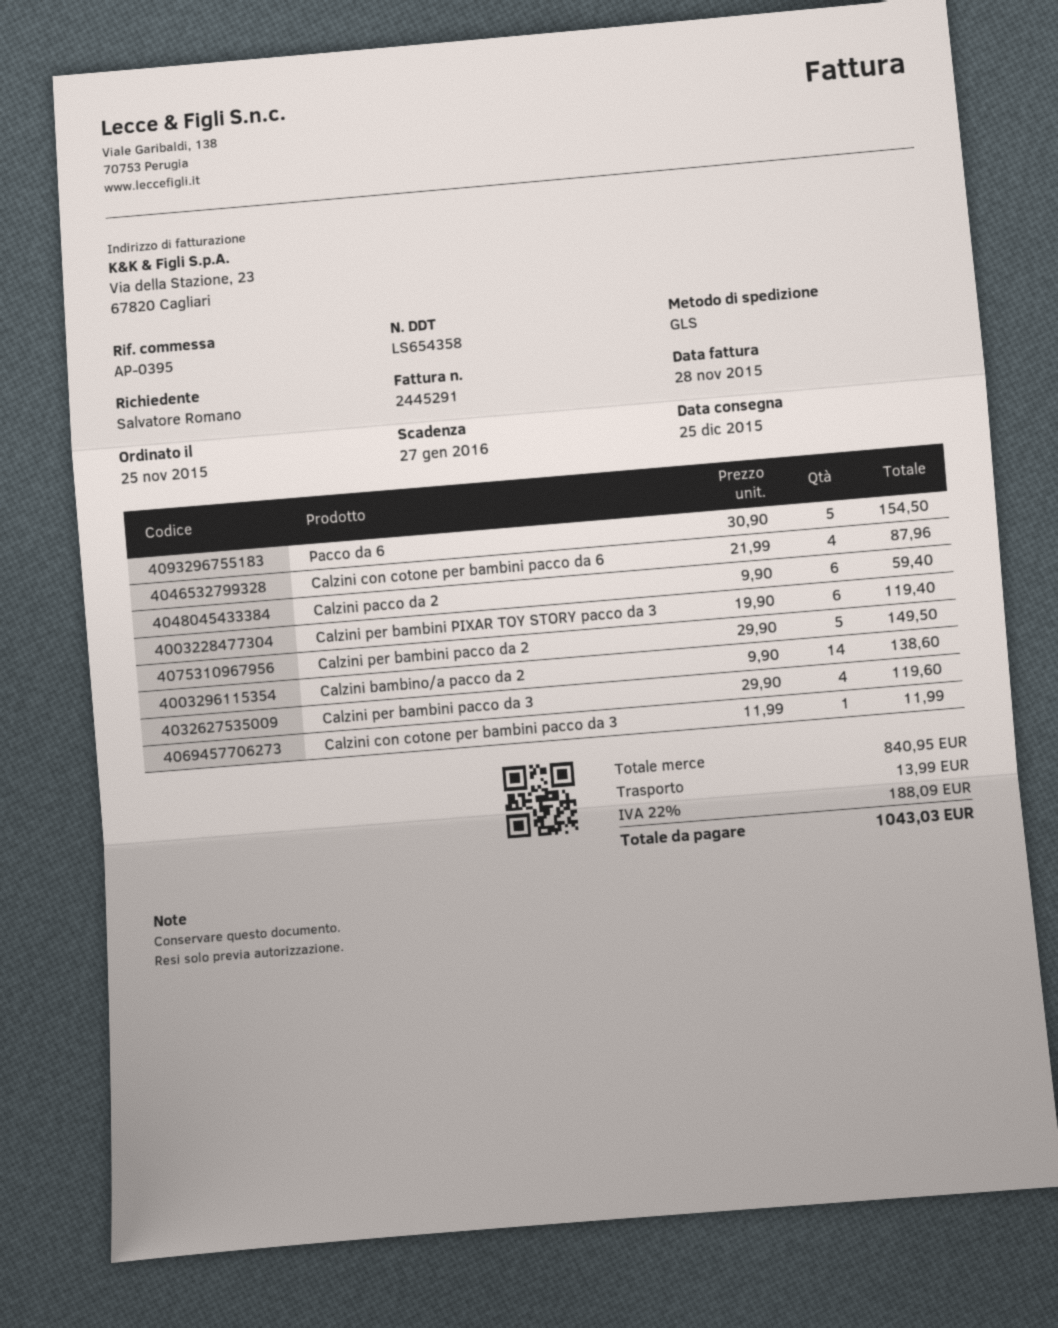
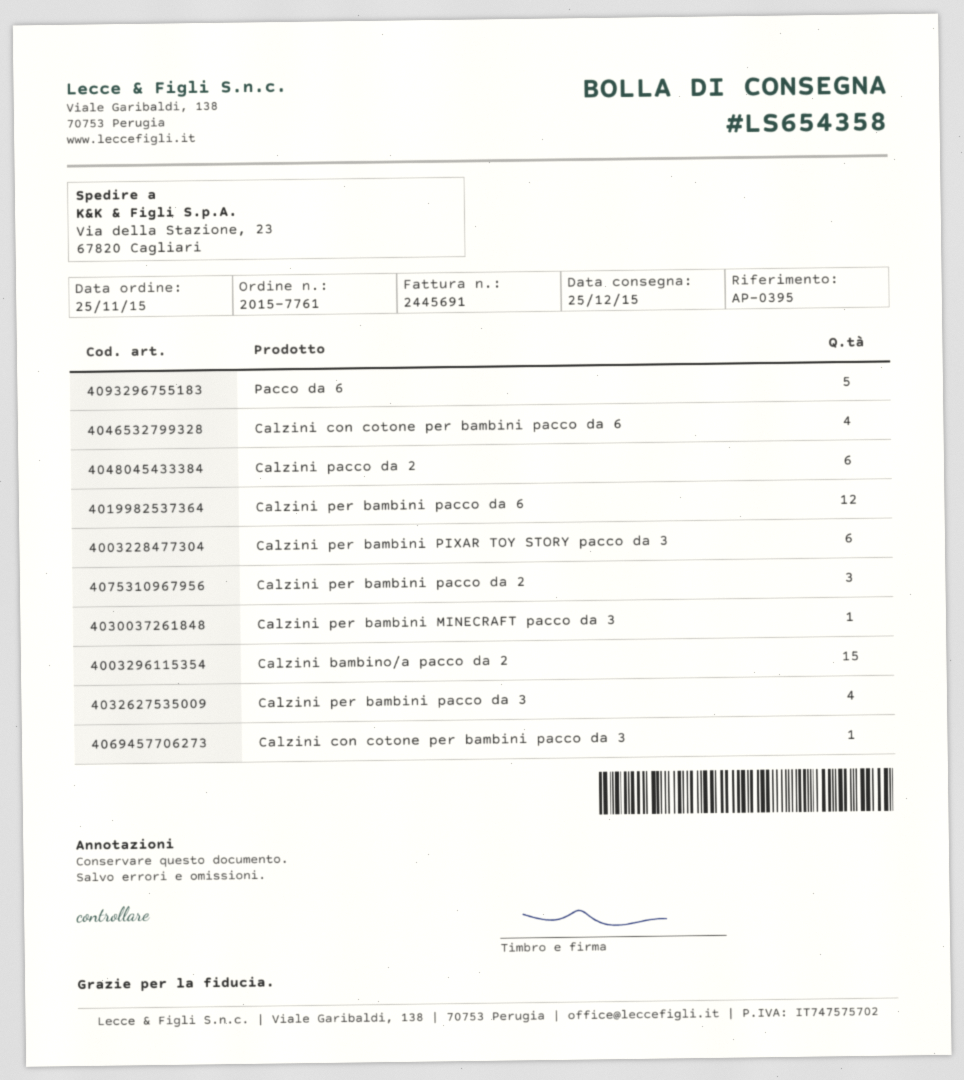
invoice number: 2445291 -> 2445691
Calzini per bambini pacco da 2: 5 -> 3
Calzini bambino/a pacco da 2: 14 -> 15
Calzini per bambini pacco da 6: none -> 12
Calzini per bambini MINECRAFT pacco da 3: none -> 1

